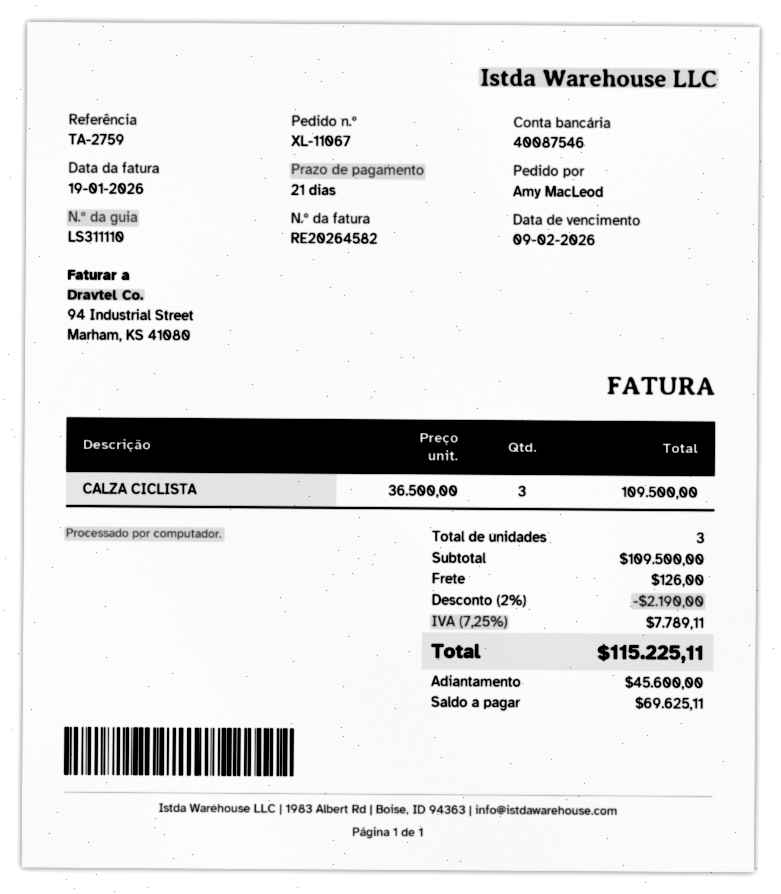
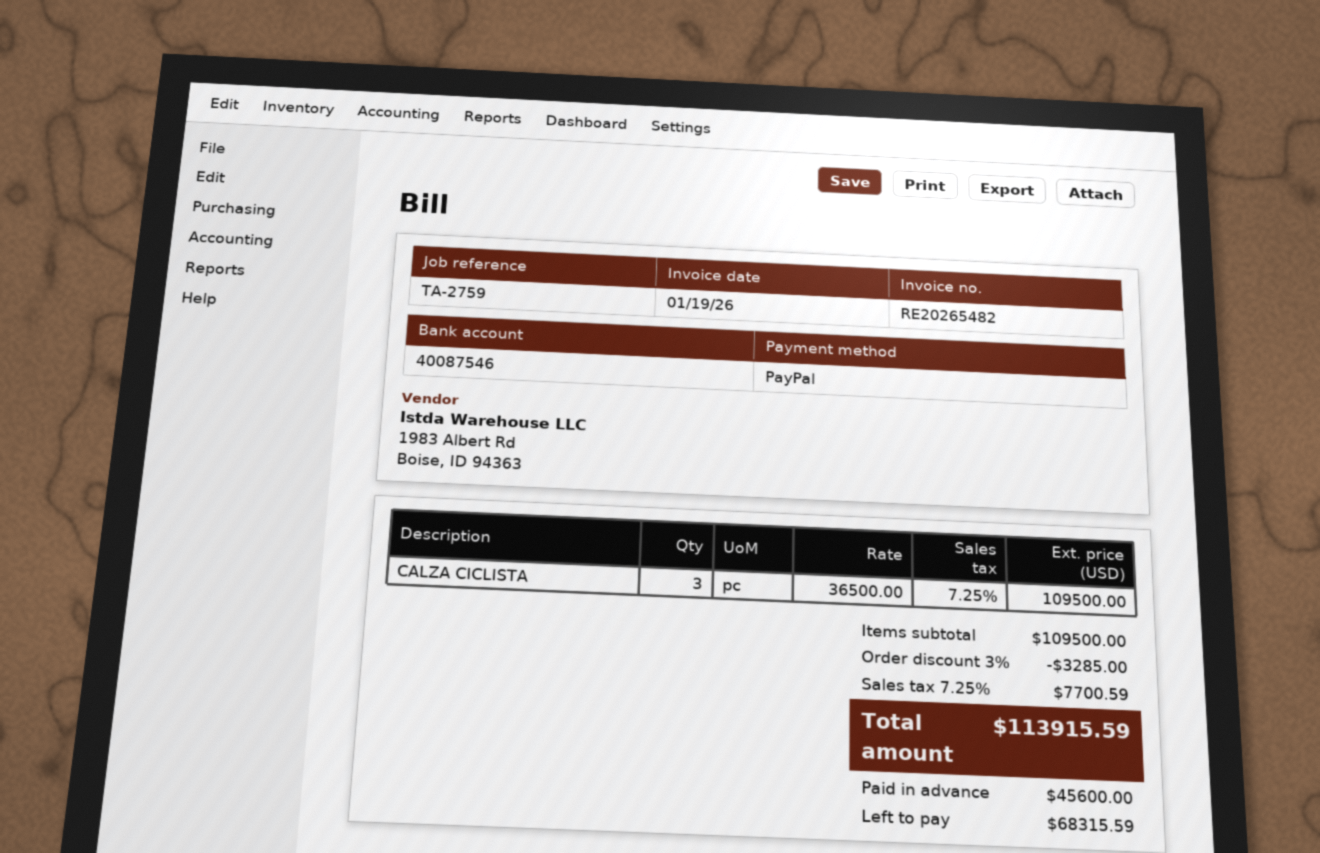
invoice number: RE20264582 -> RE20265482
discount: 2% = 2190.00 -> 3% = 3285.00
shipping: 126.00 -> none
tax: 7.25% = 7789.11 -> 7.25% = 7700.59
total: 115225.11 -> 113915.59
balance: 69625.11 -> 68315.59

